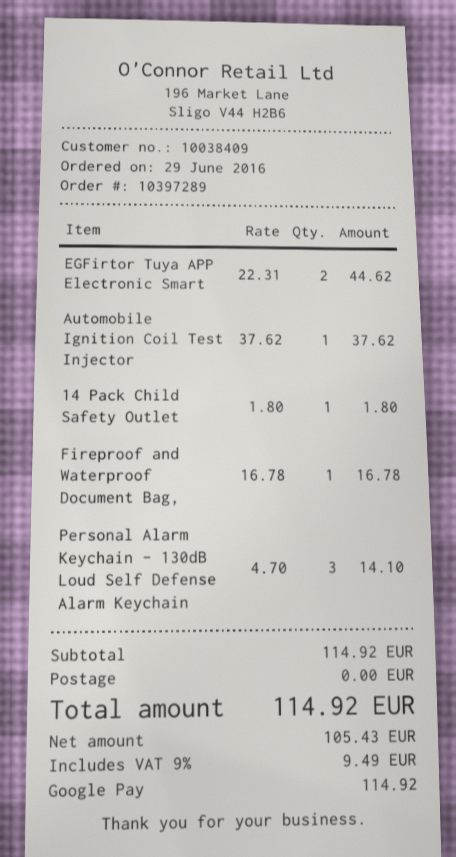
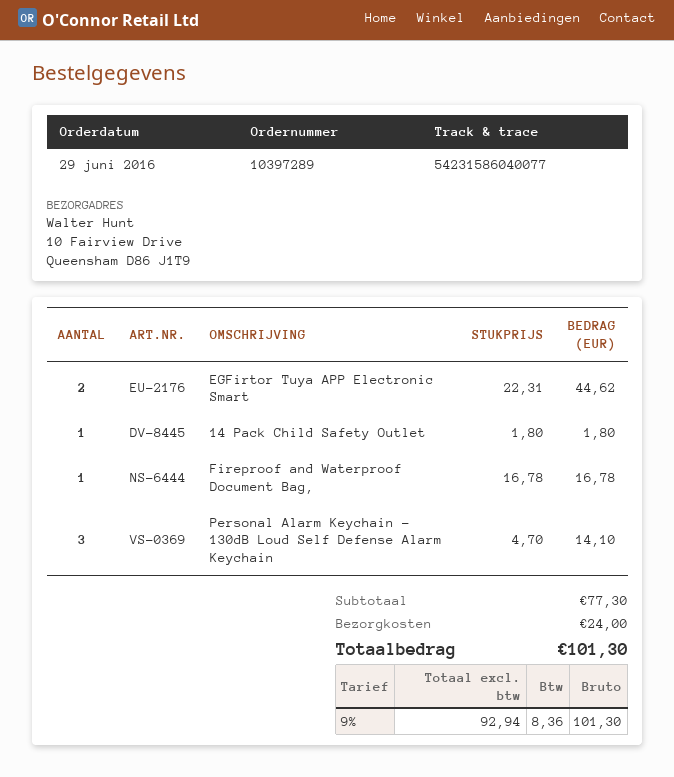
Automobile Ignition Coil Test Injector: 1 x 37.62 = 37.62 -> none
subtotal: 114.92 -> 77.30
shipping: 0.00 -> 24.00
net: 105.43 -> 92.94
tax: 9% = 9.49 -> 9% = 8.36
total: 114.92 -> 101.30

